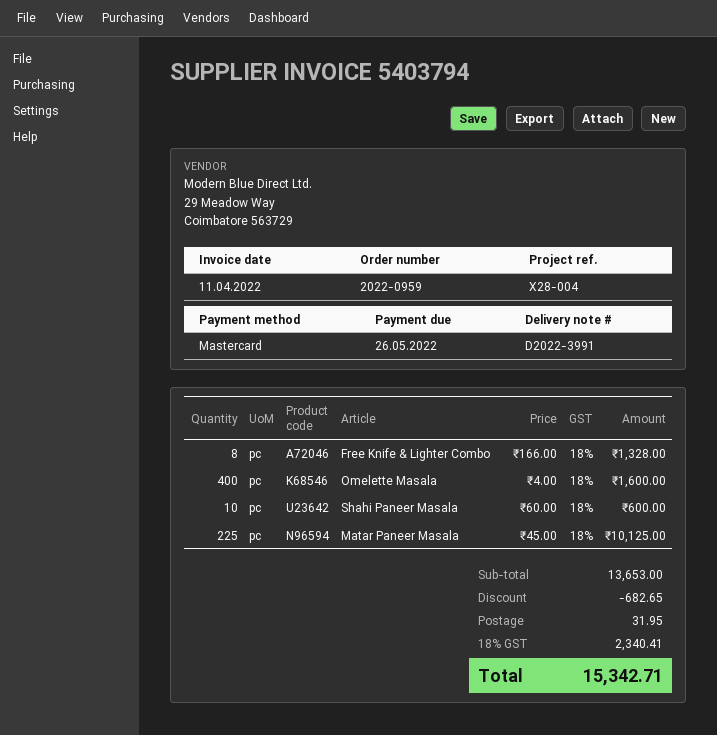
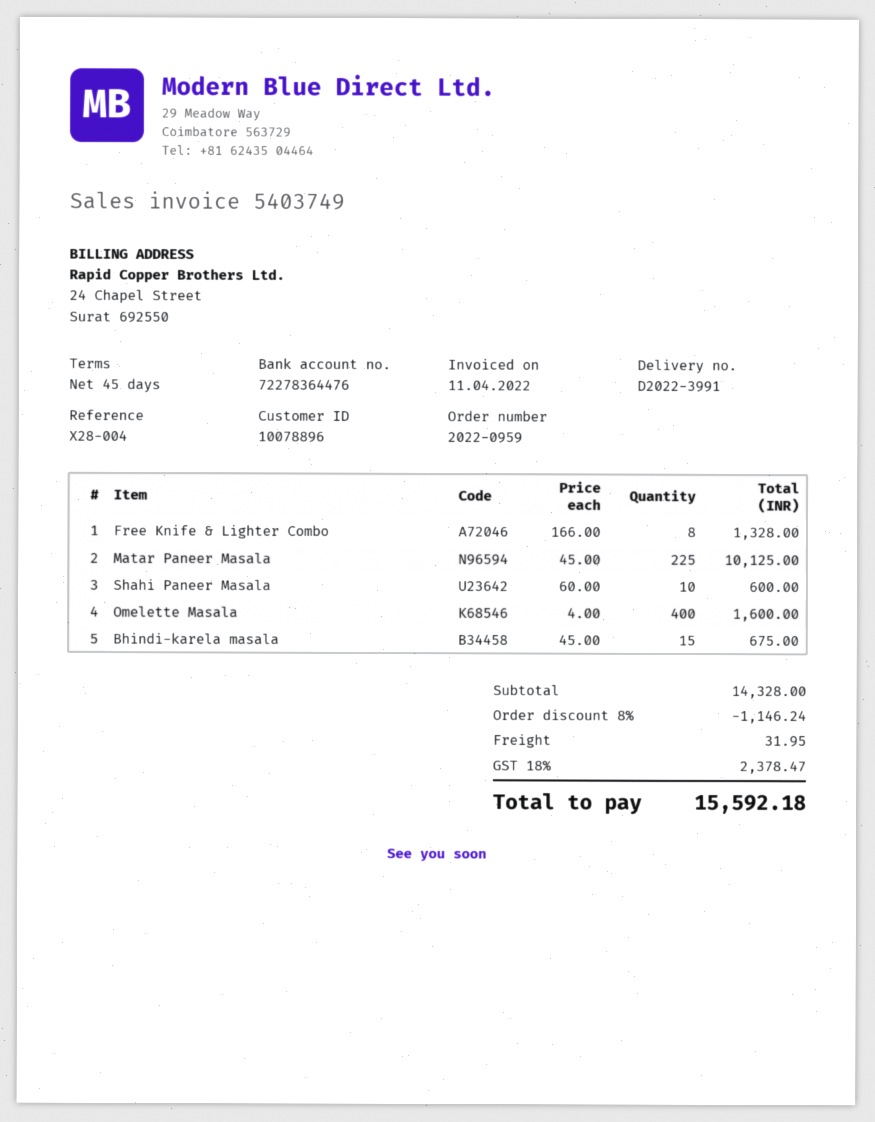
invoice number: 5403794 -> 5403749
Bhindi-karela masala: none -> 15 x 45.00 = 675.00
subtotal: 13653.00 -> 14328.00
discount: 682.65 -> 1146.24
tax: 18% = 2340.41 -> 18% = 2378.47
total: 15342.71 -> 15592.18

